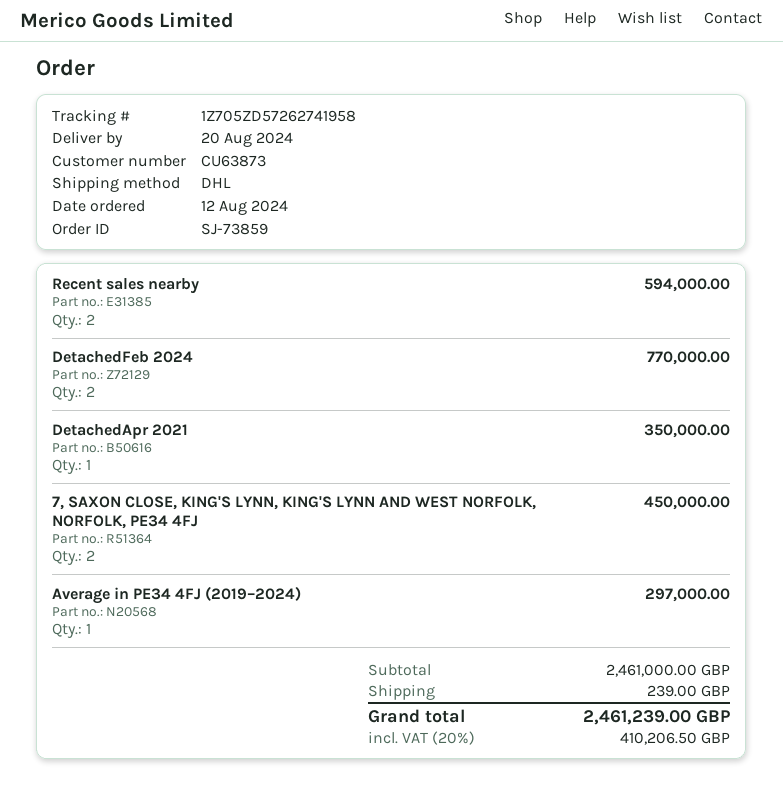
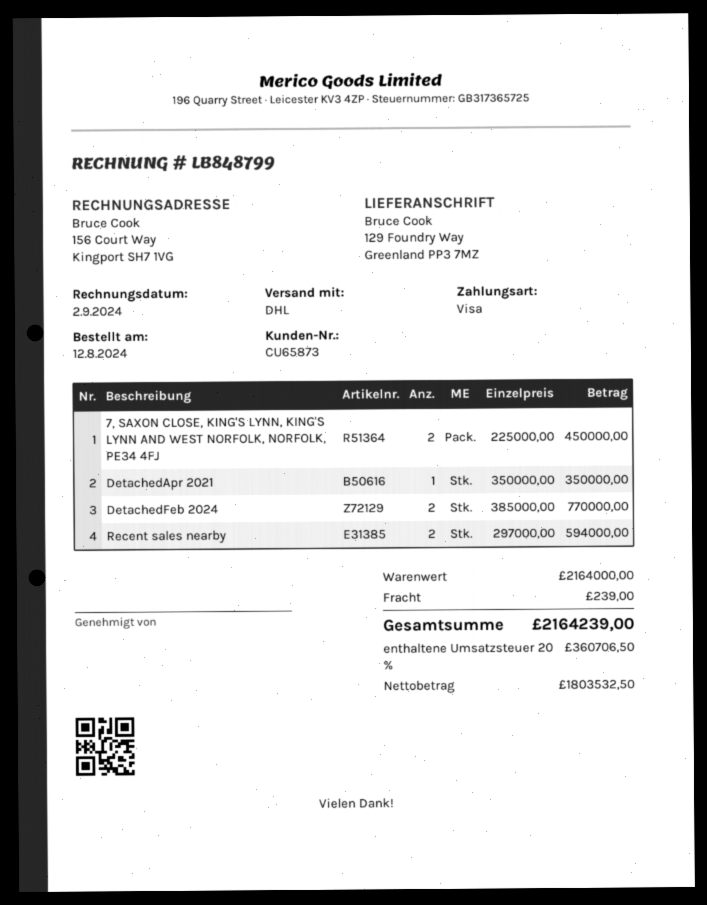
customer number: CU63873 -> CU65873
Average in PE34 4FJ (2019–2024): 1 for 297000.00 -> none
subtotal: 2461000.00 -> 2164000.00
tax: 20% = 410206.50 -> 20% = 360706.50
total: 2461239.00 -> 2164239.00

